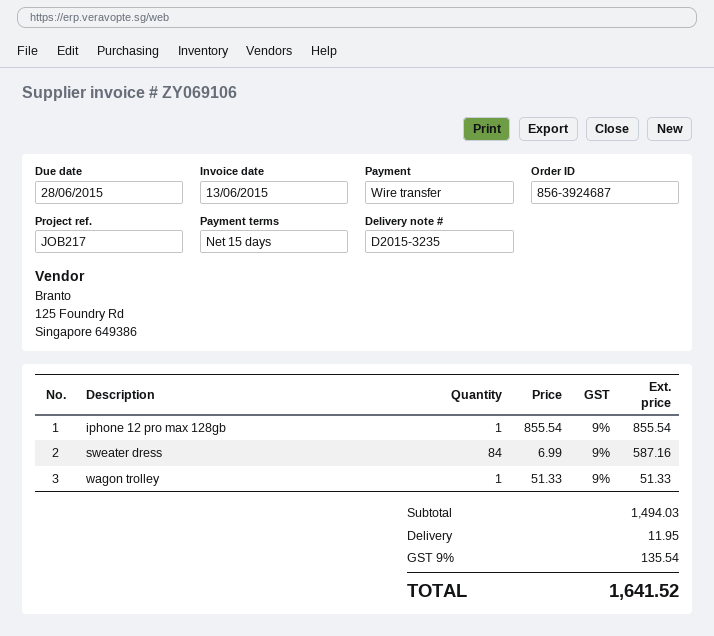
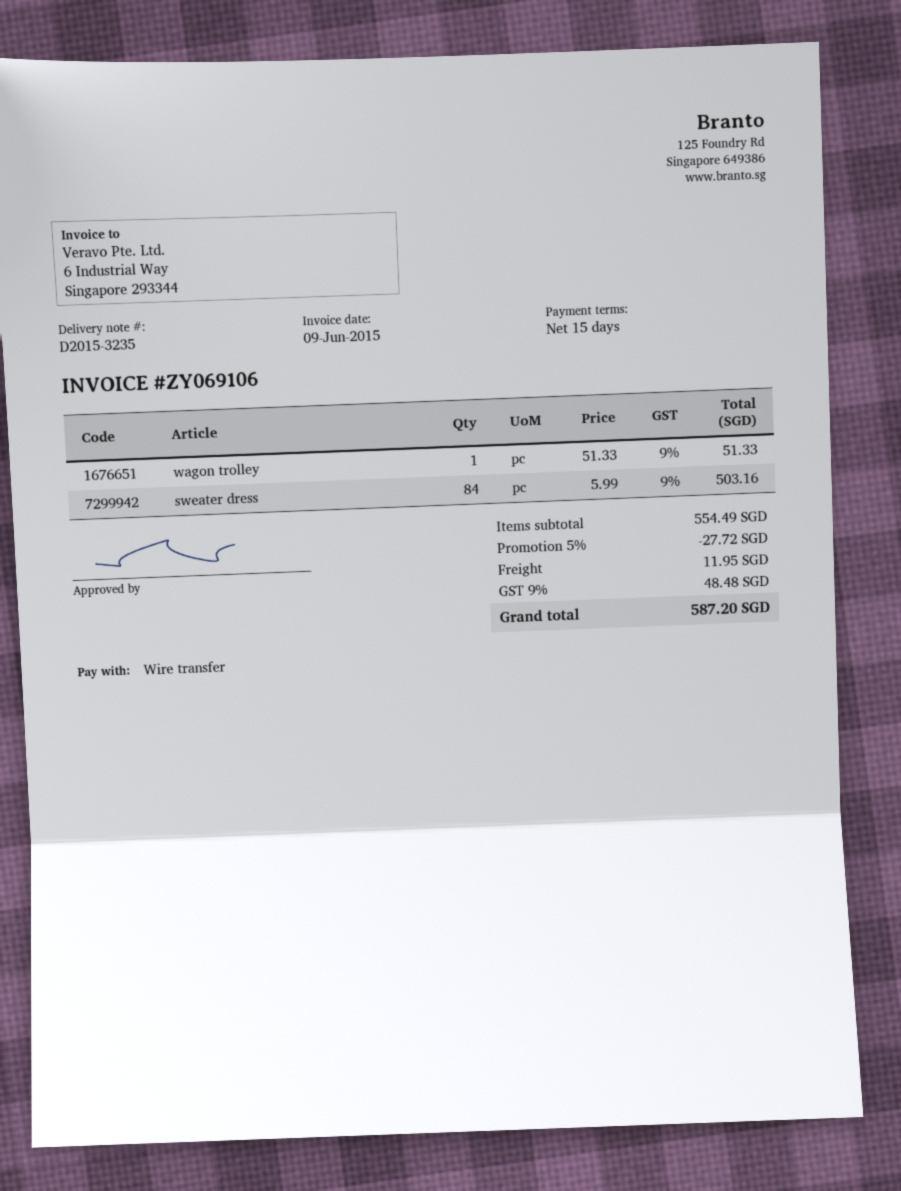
invoice date: 2015-06-13 -> 2015-06-09
iphone 12 pro max 128gb: 1 x 855.54 = 855.54 -> none
sweater dress: 84 x 6.99 = 587.16 -> 84 x 5.99 = 503.16
subtotal: 1494.03 -> 554.49
discount: none -> 5% = 27.72
tax: 9% = 135.54 -> 9% = 48.48
total: 1641.52 -> 587.20

